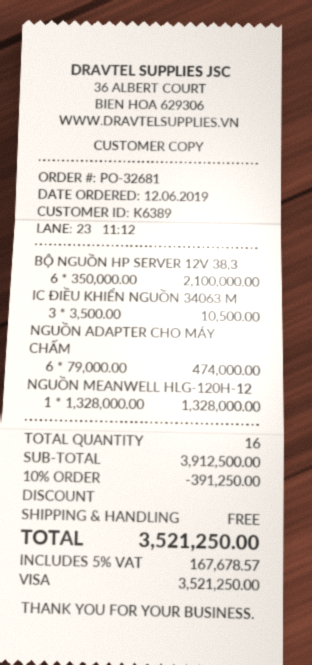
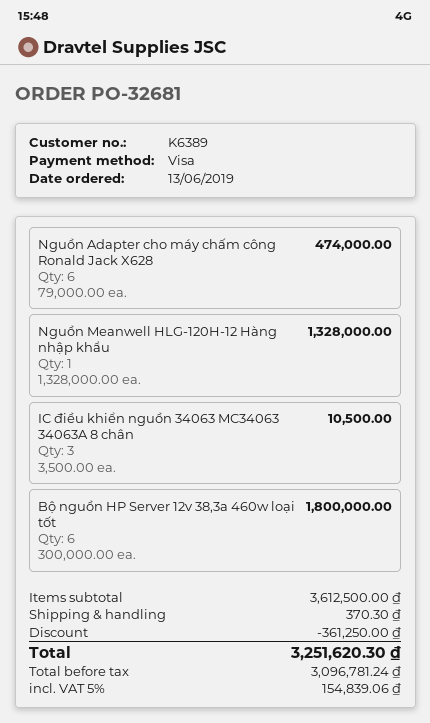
order date: 2019-06-12 -> 2019-06-13
BỘ NGUỒN HP SERVER 12V 38,3: 6 x 350000.00 = 2100000.00 -> 6 x 300000.00 = 1800000.00
subtotal: 3912500.00 -> 3612500.00
discount: 391250.00 -> 361250.00
shipping: 0.00 -> 370.30
tax: 5% = 167678.57 -> 5% = 154839.06
total: 3521250.00 -> 3251620.30

